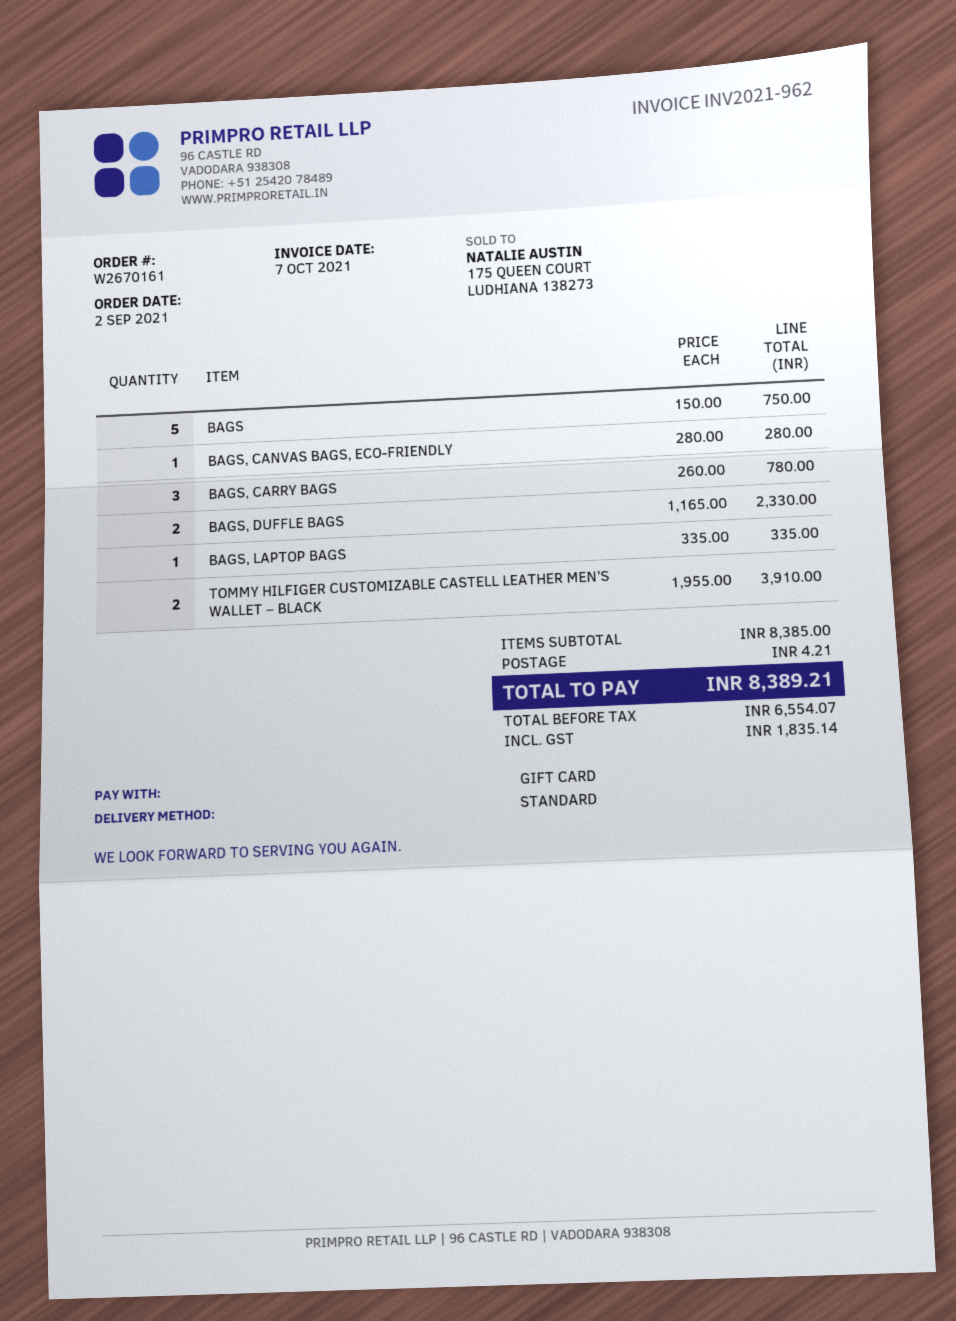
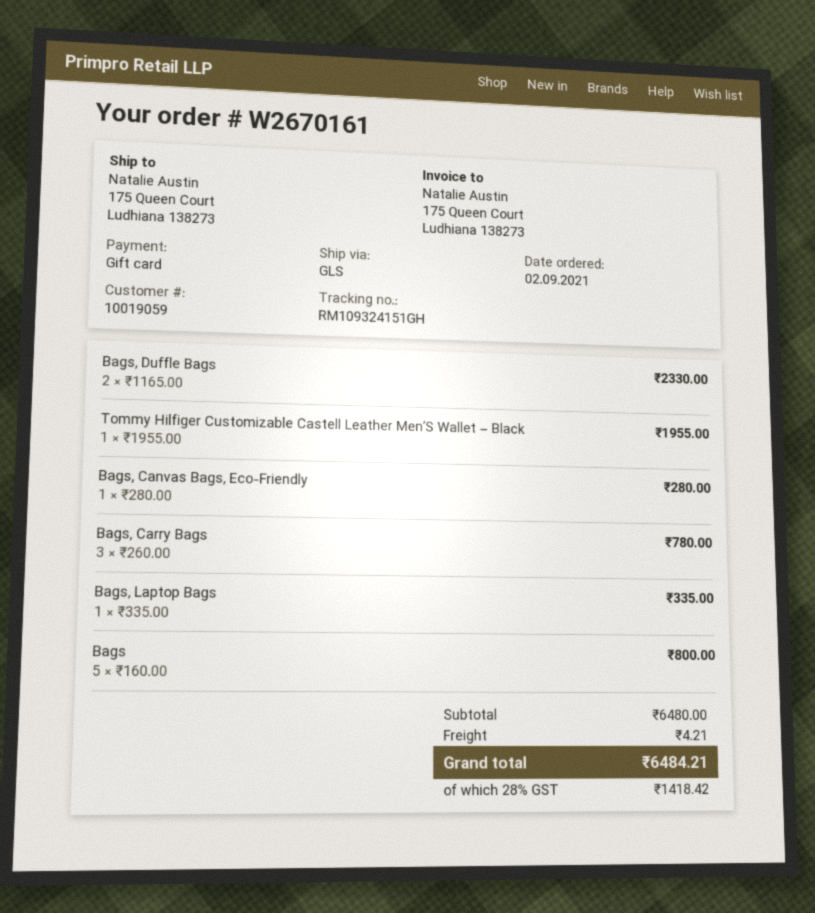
shipping method: standard -> GLS
BAGS: 5 x 150.00 = 750.00 -> 5 x 160.00 = 800.00
TOMMY HILFIGER CUSTOMIZABLE CASTELL LEATHER MEN’S WALLET – BLACK: 2 x 1955.00 = 3910.00 -> 1 x 1955.00 = 1955.00
subtotal: 8385.00 -> 6480.00
tax: 1835.14 -> 1418.42
total: 8389.21 -> 6484.21

